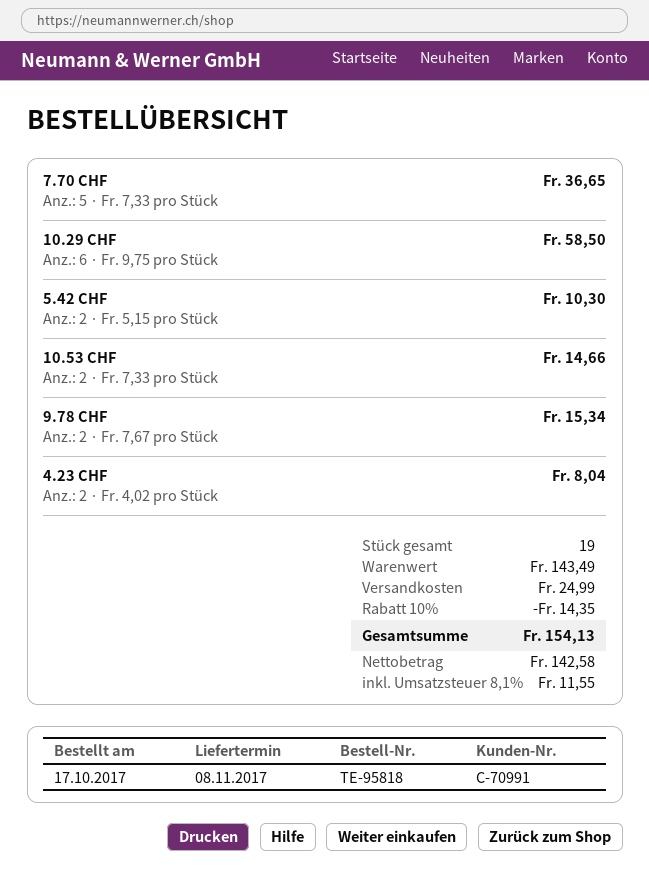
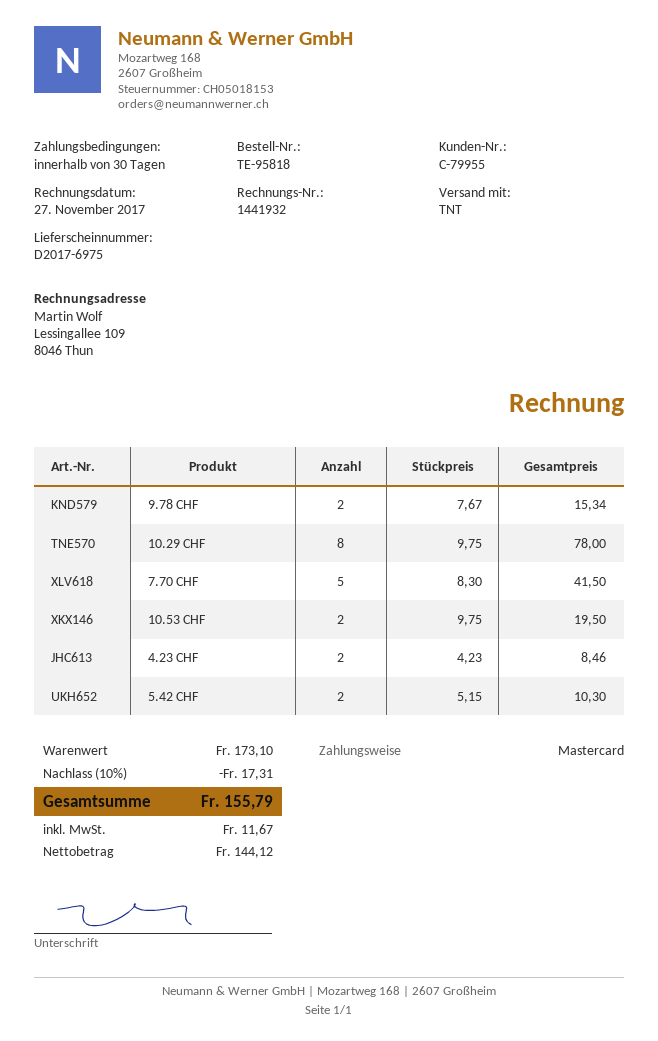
customer number: C-70991 -> C-79955
7.70 CHF: 5 x 7.33 = 36.65 -> 5 x 8.30 = 41.50
10.29 CHF: 6 x 9.75 = 58.50 -> 8 x 9.75 = 78.00
10.53 CHF: 2 x 7.33 = 14.66 -> 2 x 9.75 = 19.50
4.23 CHF: 2 x 4.02 = 8.04 -> 2 x 4.23 = 8.46
subtotal: 143.49 -> 173.10
discount: 10% = 14.35 -> 10% = 17.31
shipping: 24.99 -> none
net: 142.58 -> 144.12
tax: 11.55 -> 11.67
total: 154.13 -> 155.79

